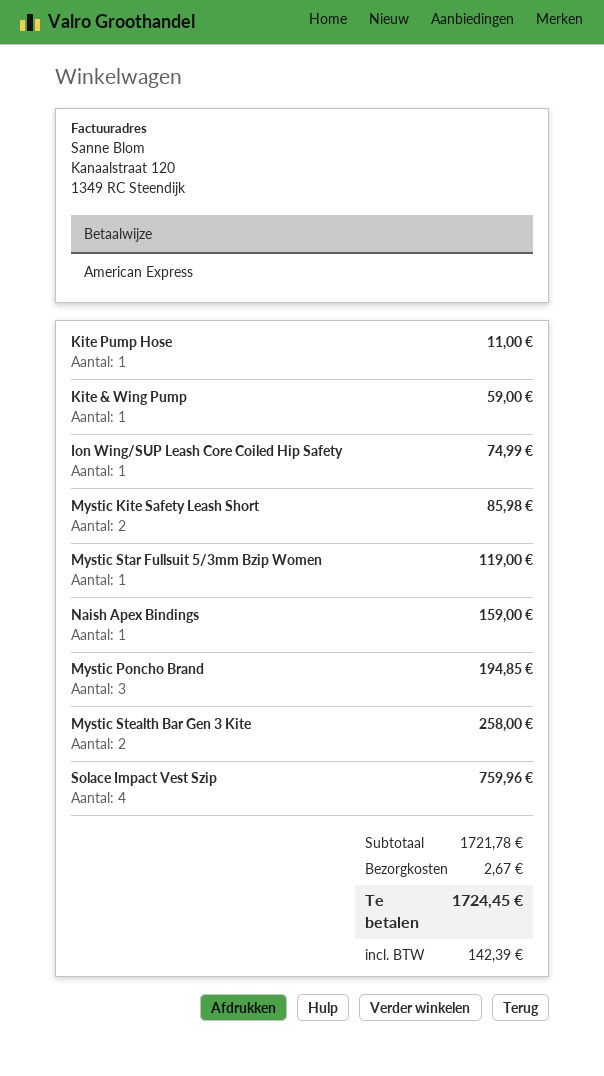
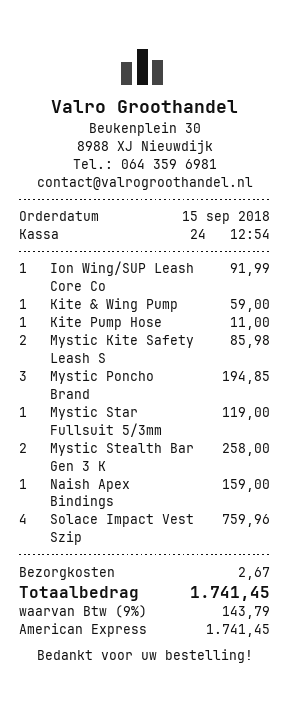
Ion Wing/SUP Leash Core Coiled Hip Safety: 1 for 74.99 -> 1 for 91.99
tax: 142.39 -> 143.79
total: 1724.45 -> 1741.45

